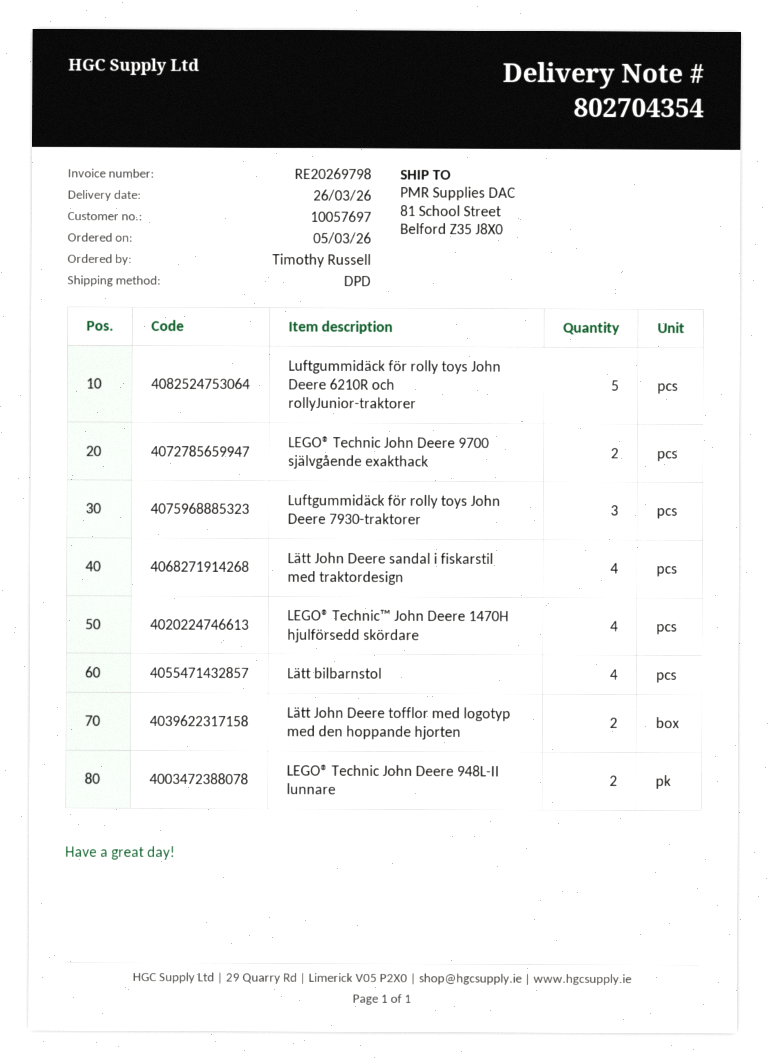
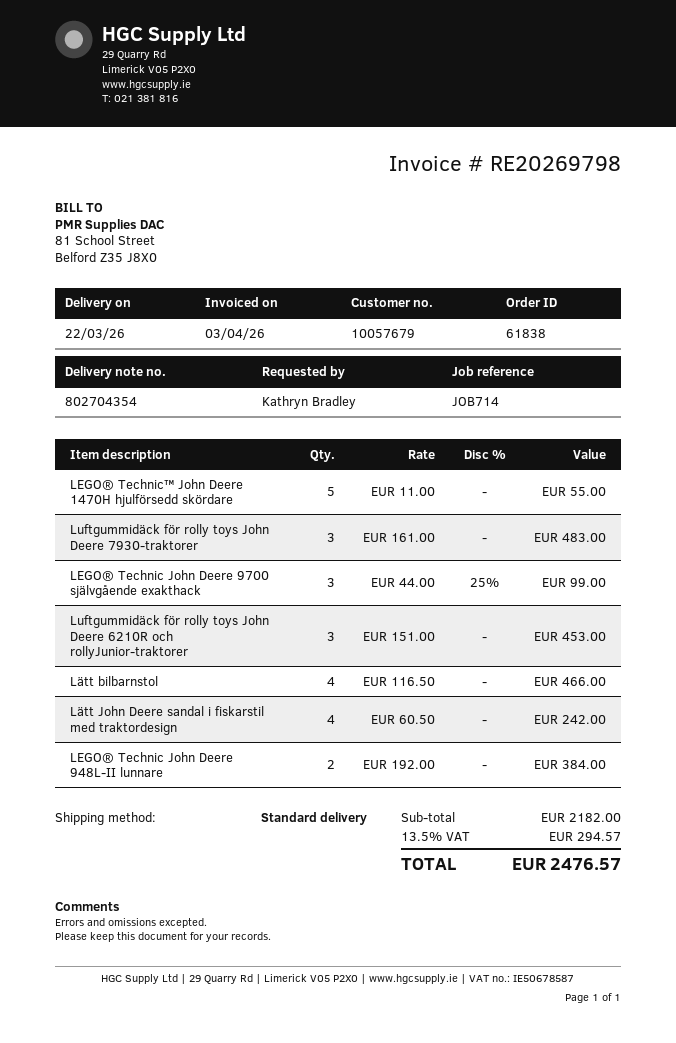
delivery date: 2026-03-26 -> 2026-03-22
customer number: 10057697 -> 10057679
ordered by: Timothy Russell -> Kathryn Bradley
shipping method: DPD -> standard
Luftgummidäck för rolly toys John Deere 6210R och rollyJunior-traktorer: 5 -> 3
LEGO® Technic John Deere 9700 självgående exakthack: 2 -> 3
LEGO® Technic™ John Deere 1470H hjulförsedd skördare: 4 -> 5
Lätt John Deere tofflor med logotyp med den hoppande hjorten: 2 -> none

